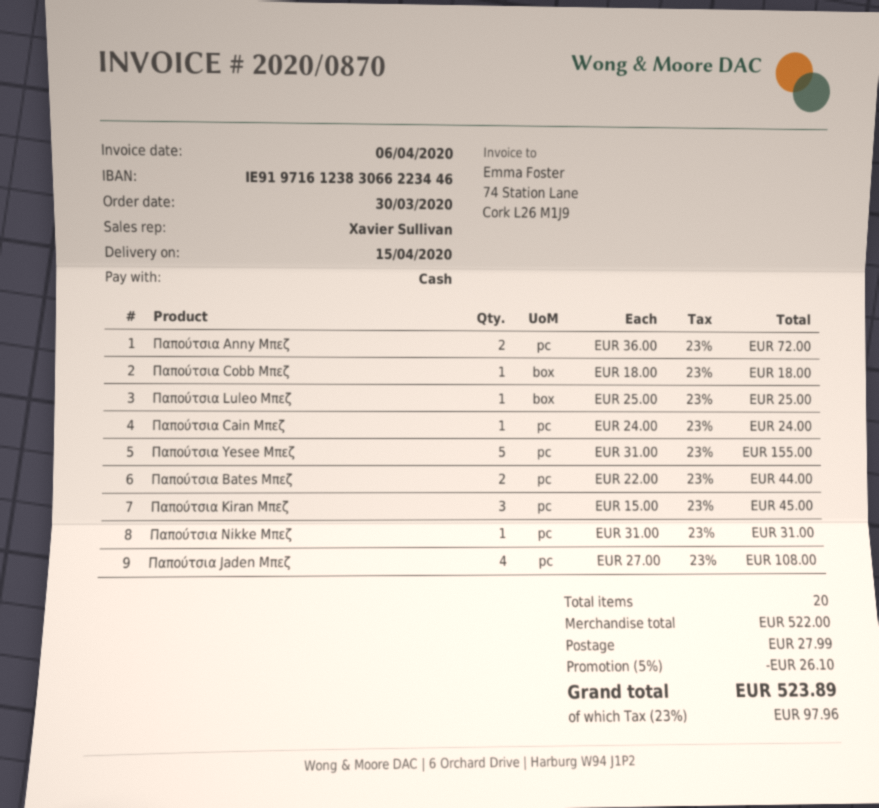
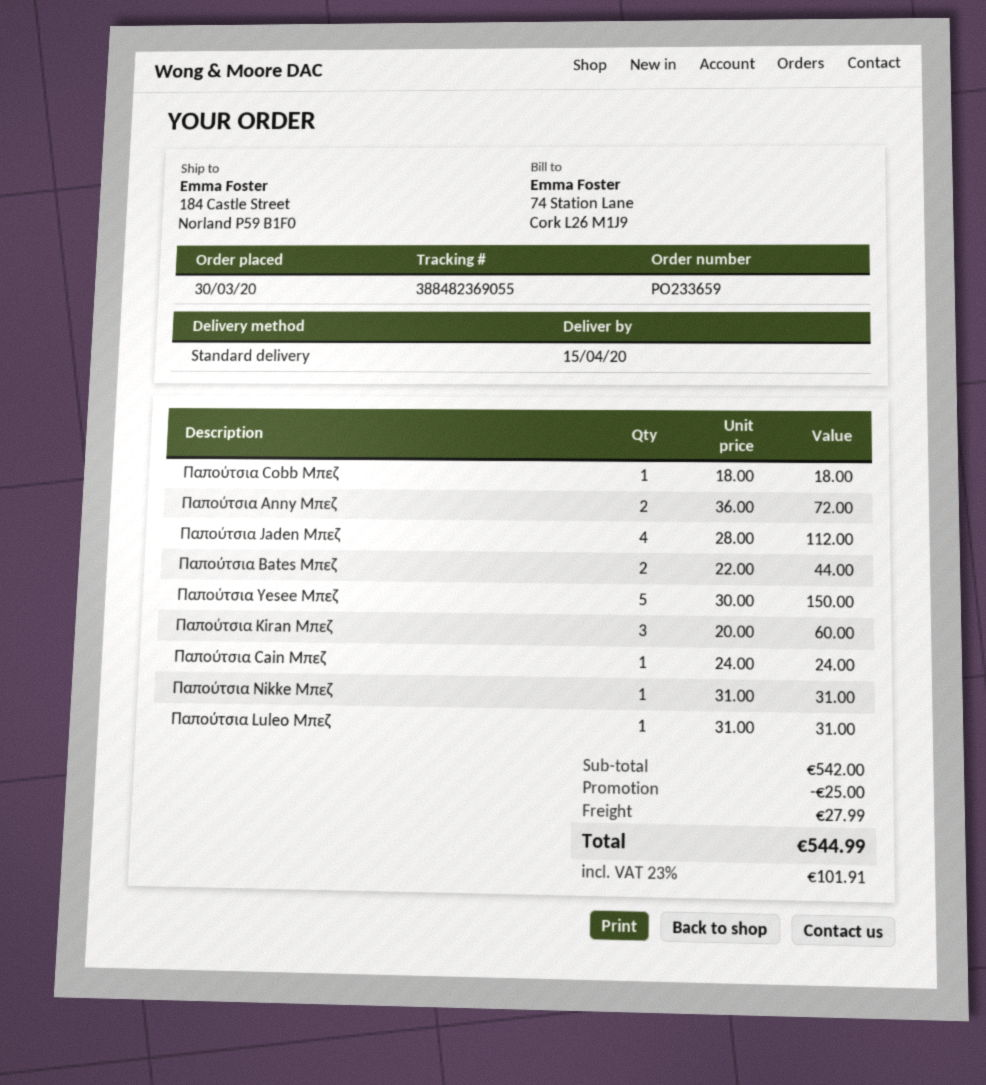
Παπούτσια Luleo Μπεζ: 1 x 25.00 = 25.00 -> 1 x 31.00 = 31.00
Παπούτσια Yesee Μπεζ: 5 x 31.00 = 155.00 -> 5 x 30.00 = 150.00
Παπούτσια Kiran Μπεζ: 3 x 15.00 = 45.00 -> 3 x 20.00 = 60.00
Παπούτσια Jaden Μπεζ: 4 x 27.00 = 108.00 -> 4 x 28.00 = 112.00
subtotal: 522.00 -> 542.00
discount: 26.10 -> 25.00
tax: 23% = 97.96 -> 23% = 101.91
total: 523.89 -> 544.99

